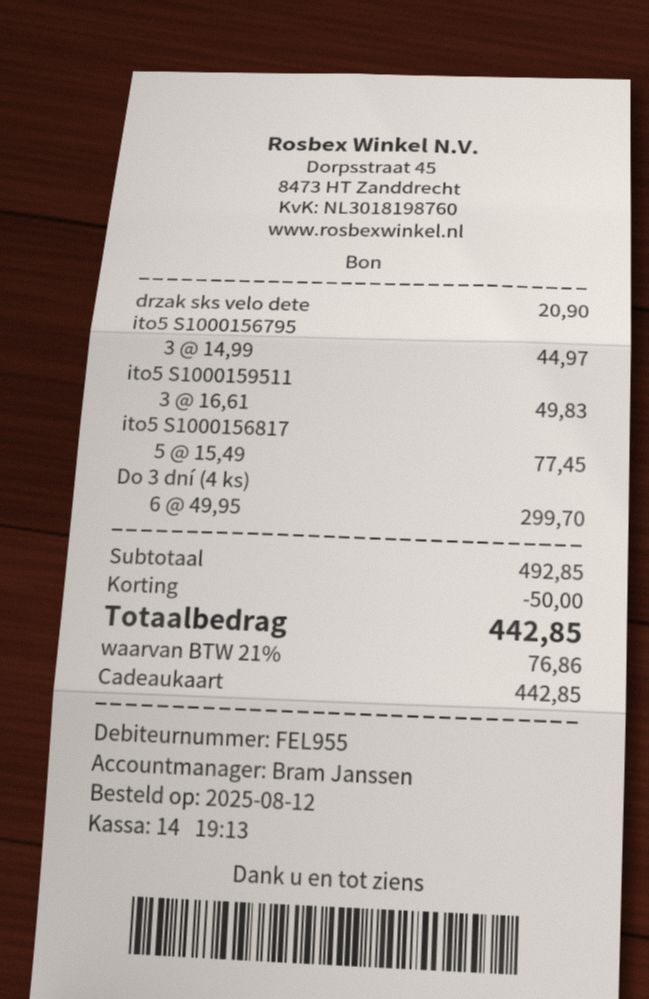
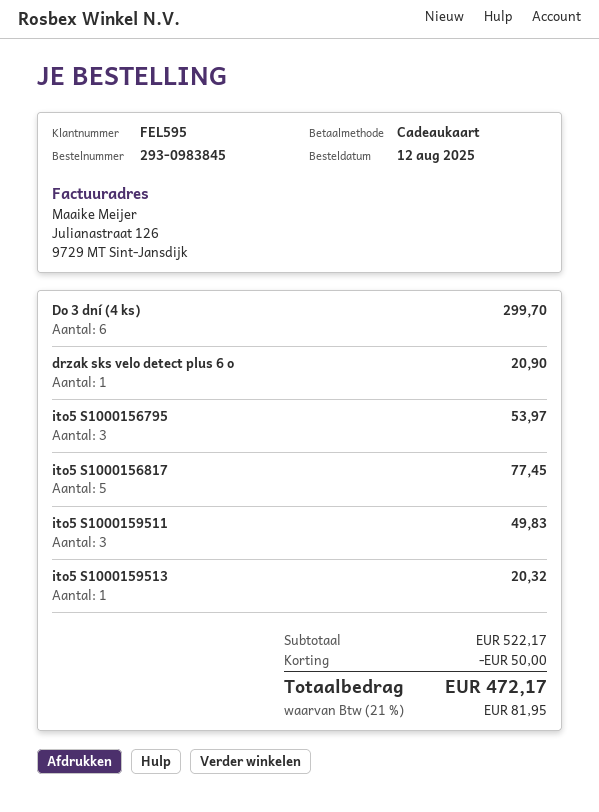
customer number: FEL955 -> FEL595
ito5 S1000156795: 3 for 44.97 -> 3 for 53.97
ito5 S1000159513: none -> 1 for 20.32
subtotal: 492.85 -> 522.17
tax: 21% = 76.86 -> 21% = 81.95
total: 442.85 -> 472.17

